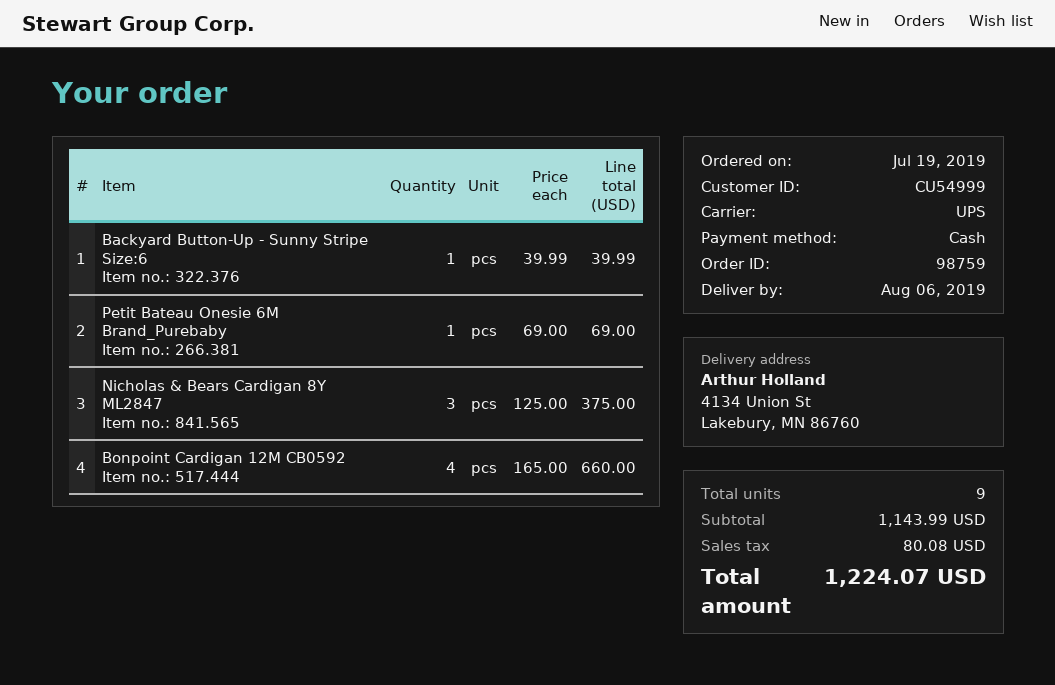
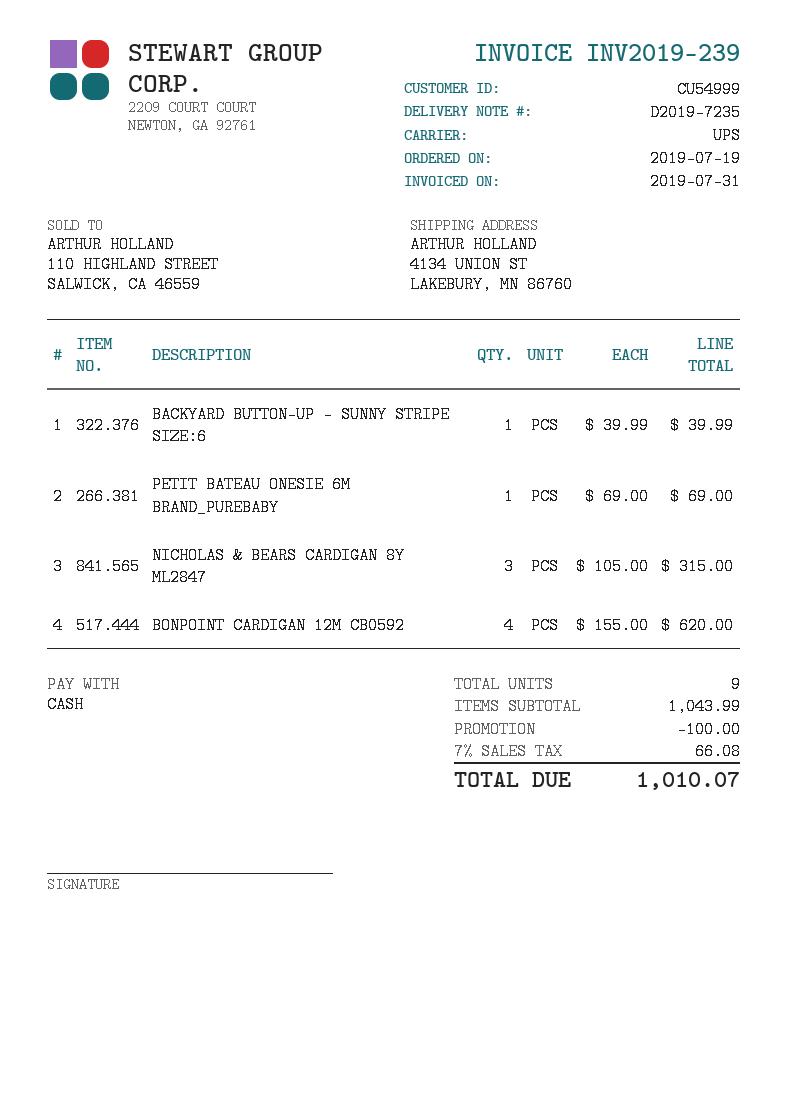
Nicholas & Bears Cardigan 8Y ML2847: 3 x 125.00 = 375.00 -> 3 x 105.00 = 315.00
Bonpoint Cardigan 12M CB0592: 4 x 165.00 = 660.00 -> 4 x 155.00 = 620.00
subtotal: 1143.99 -> 1043.99
discount: none -> 100.00
tax: 80.08 -> 66.08
total: 1224.07 -> 1010.07

